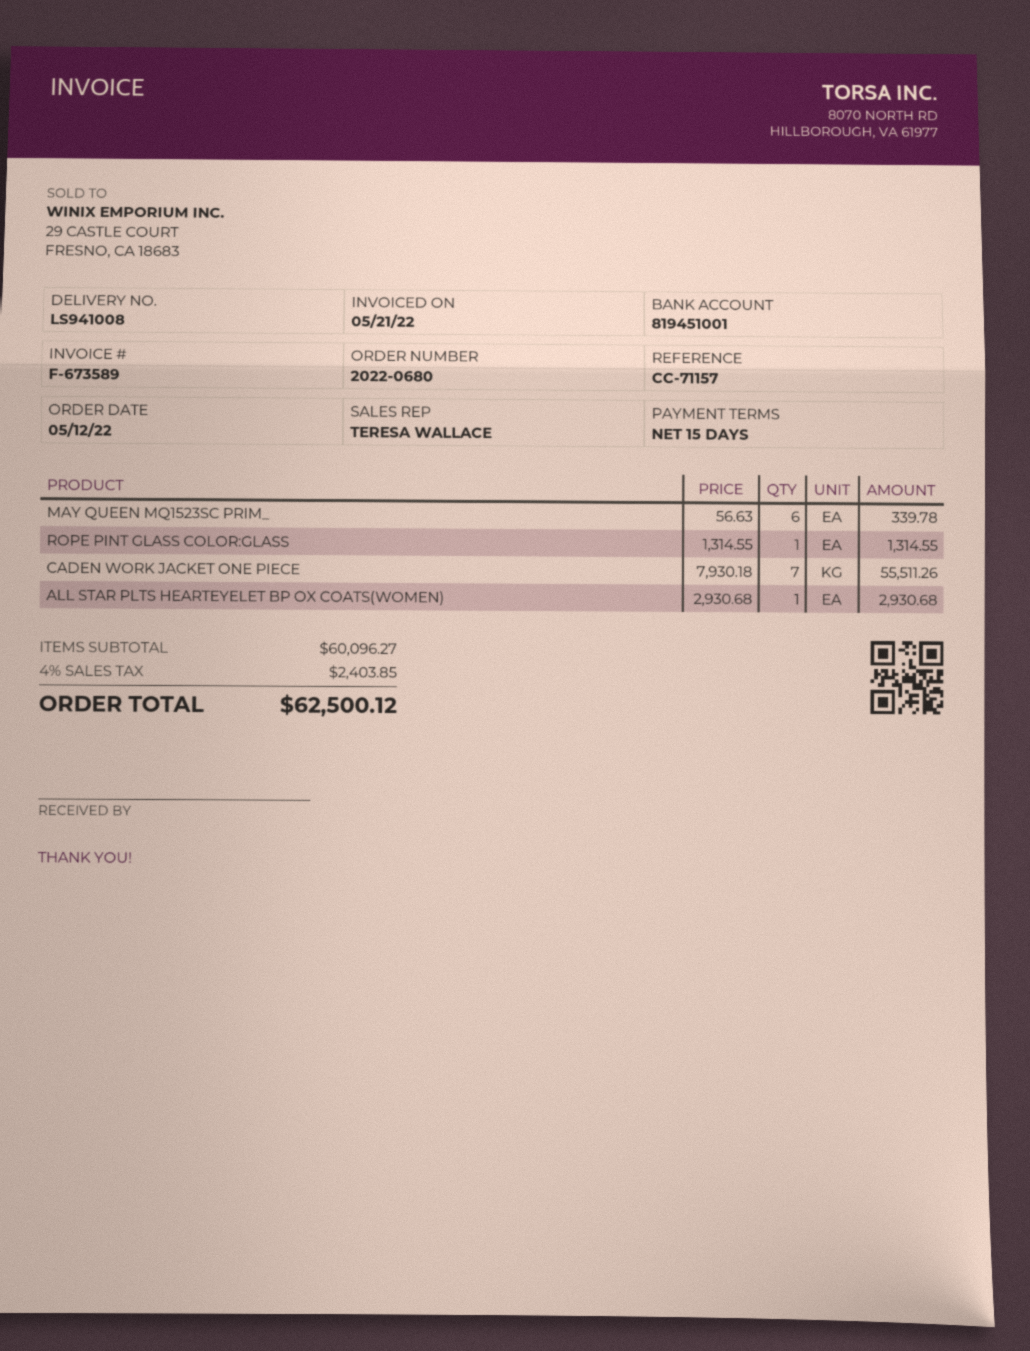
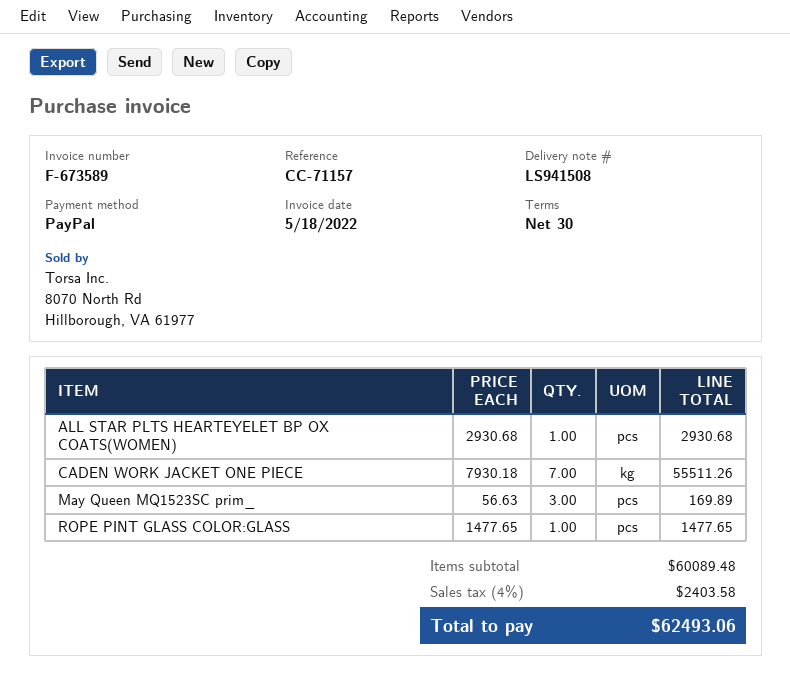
delivery note number: LS941008 -> LS941508
invoice date: 2022-05-21 -> 2022-05-18
payment terms: 15 days -> 30 days
MAY QUEEN MQ1523SC PRIM_: 6 x 56.63 = 339.78 -> 3 x 56.63 = 169.89
ROPE PINT GLASS COLOR:GLASS: 1 x 1314.55 = 1314.55 -> 1 x 1477.65 = 1477.65
subtotal: 60096.27 -> 60089.48
tax: 4% = 2403.85 -> 4% = 2403.58
total: 62500.12 -> 62493.06

